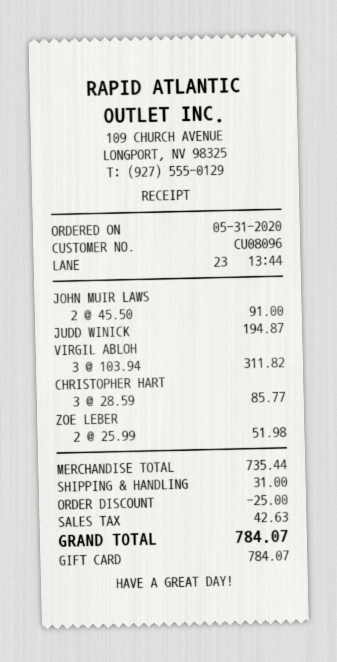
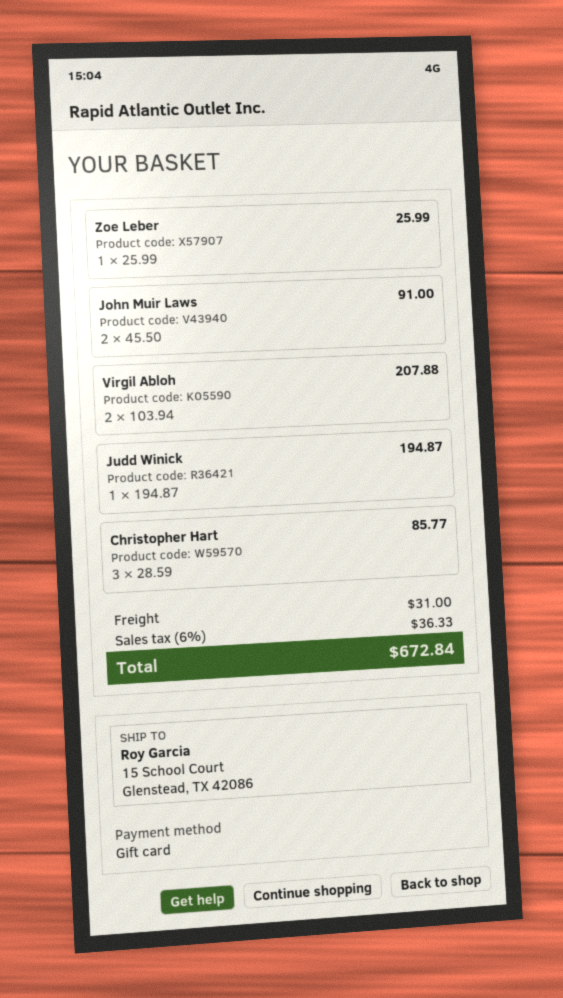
VIRGIL ABLOH: 3 x 103.94 = 311.82 -> 2 x 103.94 = 207.88
ZOE LEBER: 2 x 25.99 = 51.98 -> 1 x 25.99 = 25.99
discount: 25.00 -> none
tax: 42.63 -> 36.33
total: 784.07 -> 672.84

